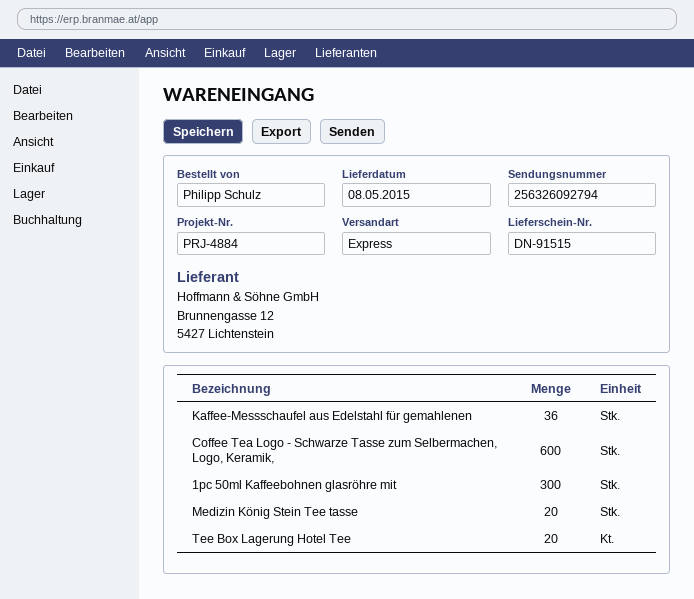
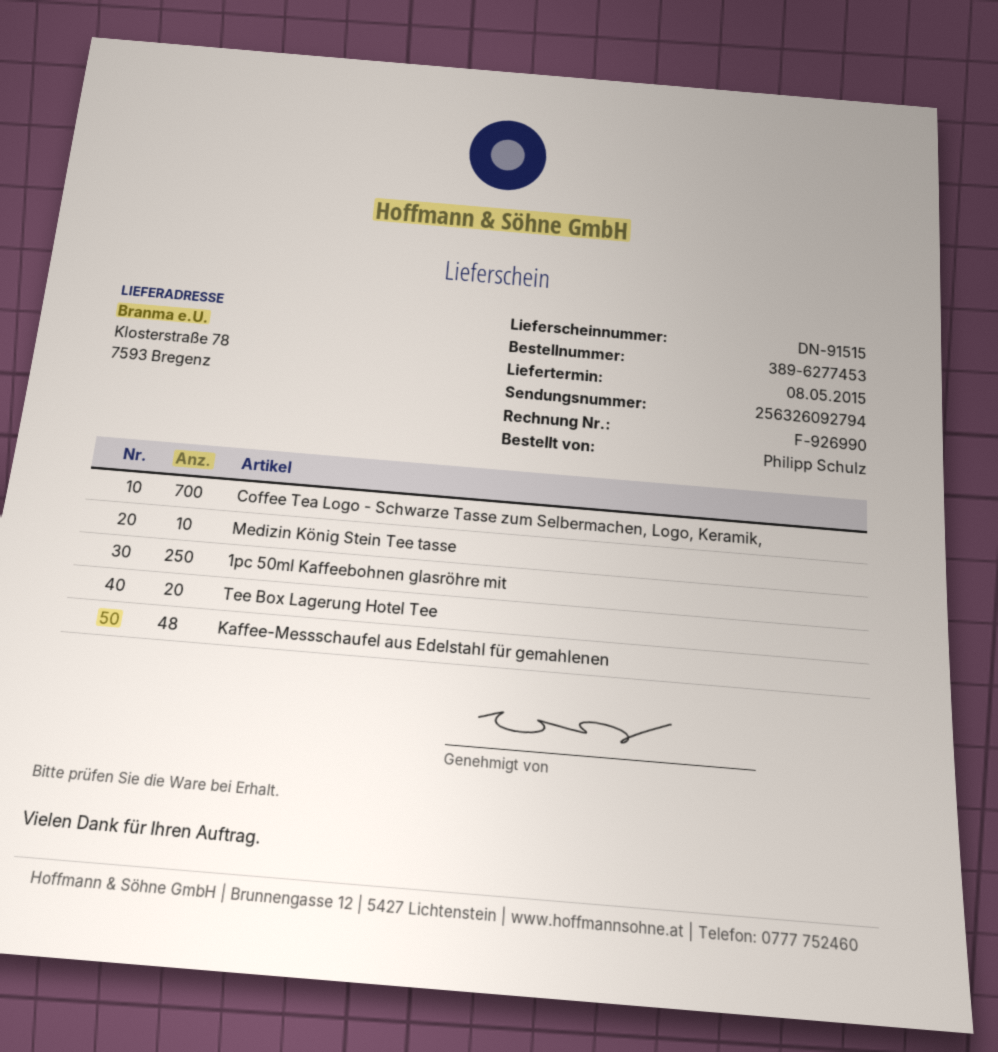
Kaffee-Messschaufel aus Edelstahl für gemahlenen: 36 -> 48
Coffee Tea Logo - Schwarze Tasse zum Selbermachen, Logo, Keramik,: 600 -> 700
1pc 50ml Kaffeebohnen glasröhre mit: 300 -> 250
Medizin König Stein Tee tasse: 20 -> 10

